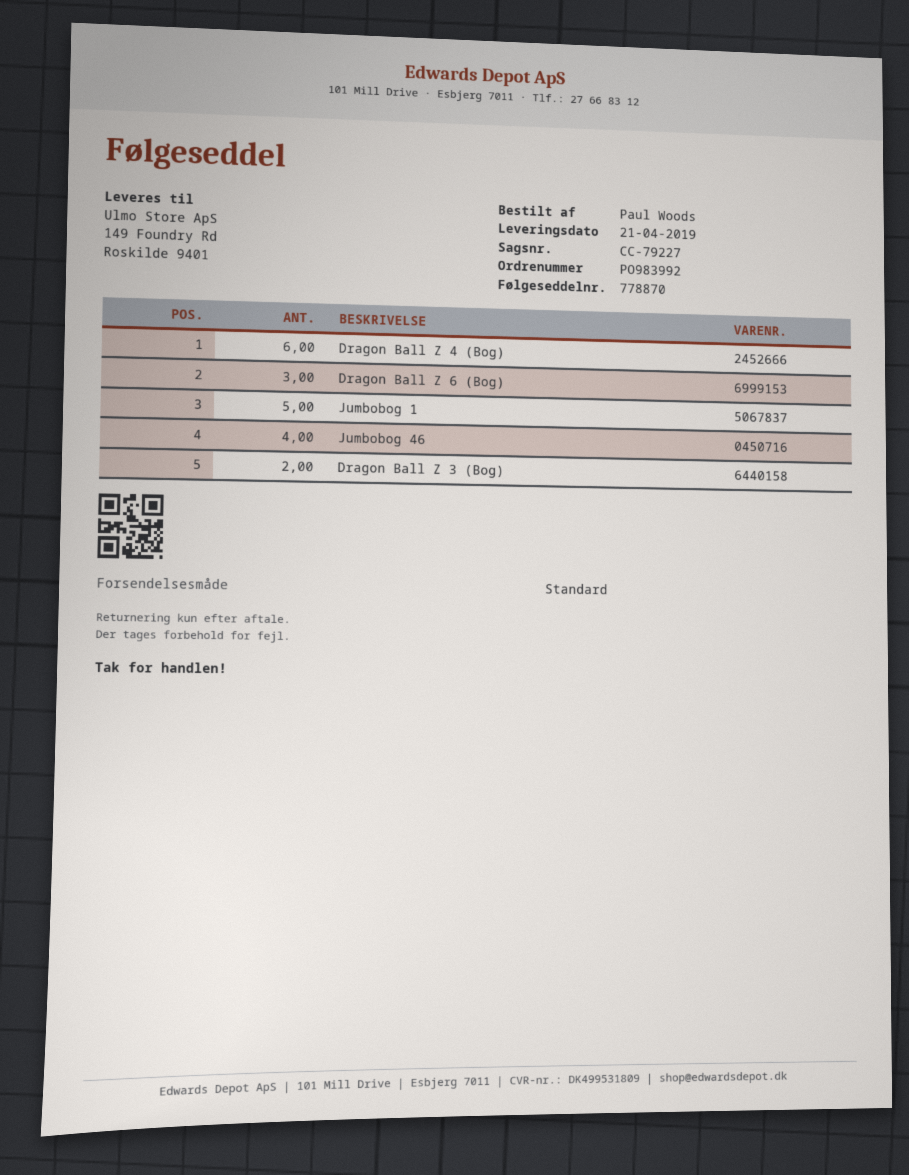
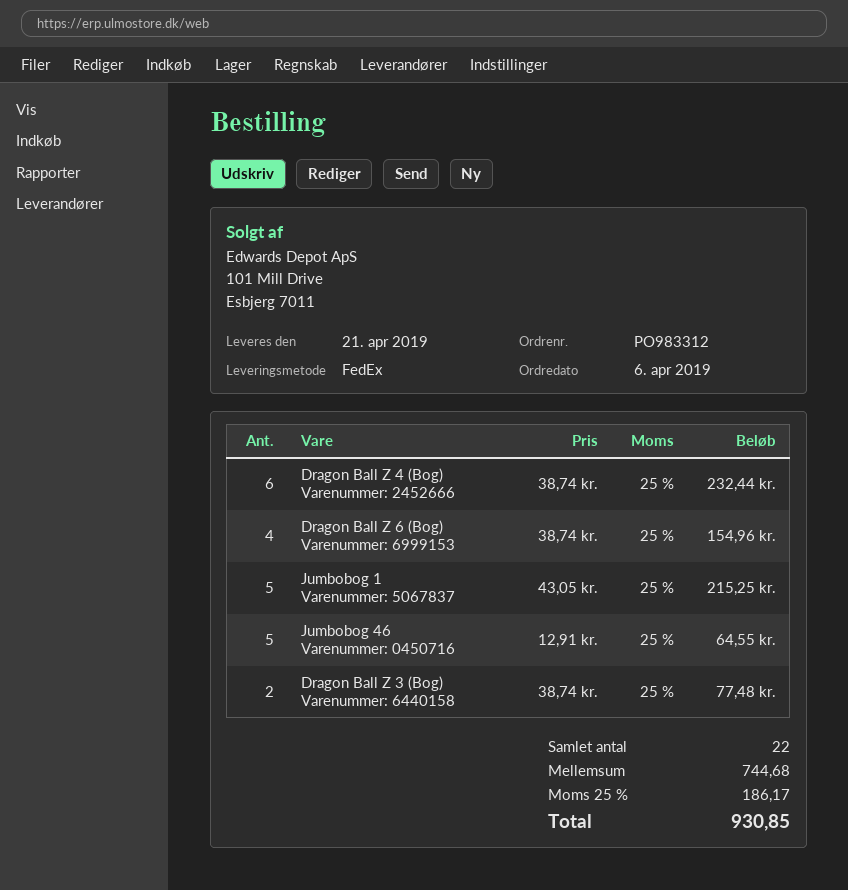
order number: PO983992 -> PO983312
shipping method: standard -> FedEx
Dragon Ball Z 6 (Bog): 3 -> 4
Jumbobog 46: 4 -> 5

